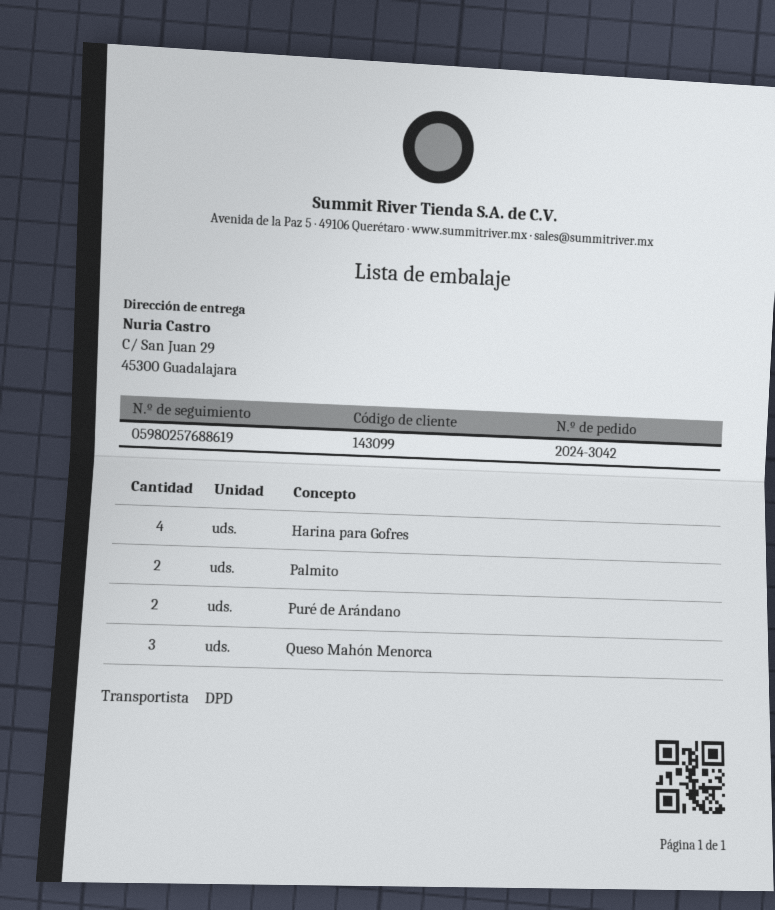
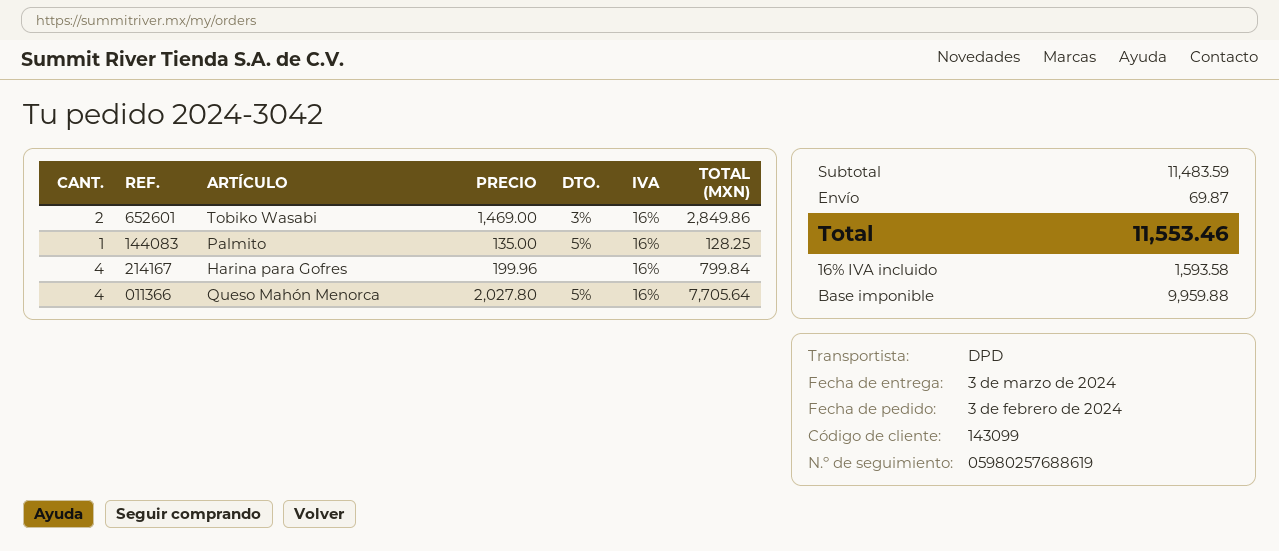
Palmito: 2 -> 1
Puré de Arándano: 2 -> none
Queso Mahón Menorca: 3 -> 4
Tobiko Wasabi: none -> 2

